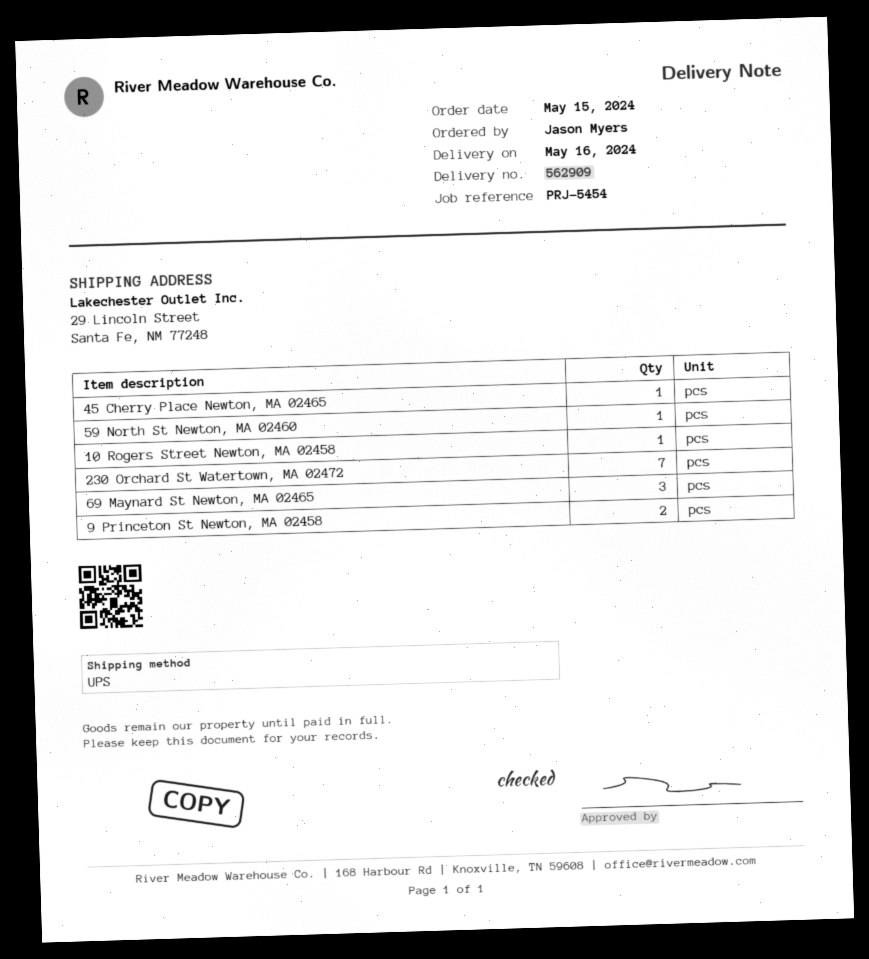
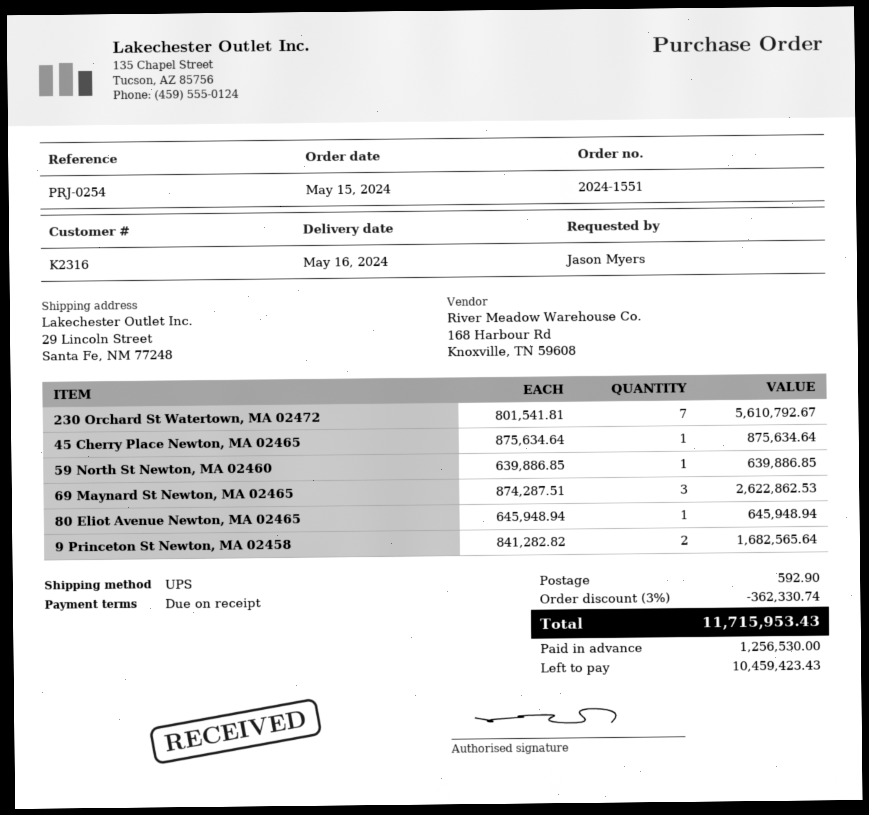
reference: PRJ-5454 -> PRJ-0254
10 Rogers Street Newton, MA 02458: 1 -> none
80 Eliot Avenue Newton, MA 02465: none -> 1

